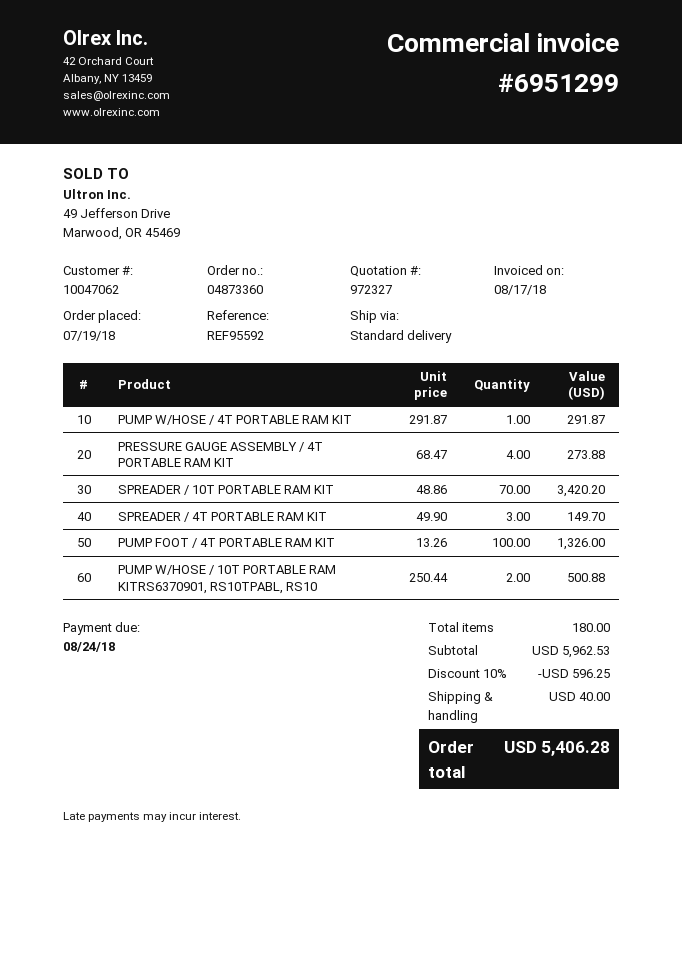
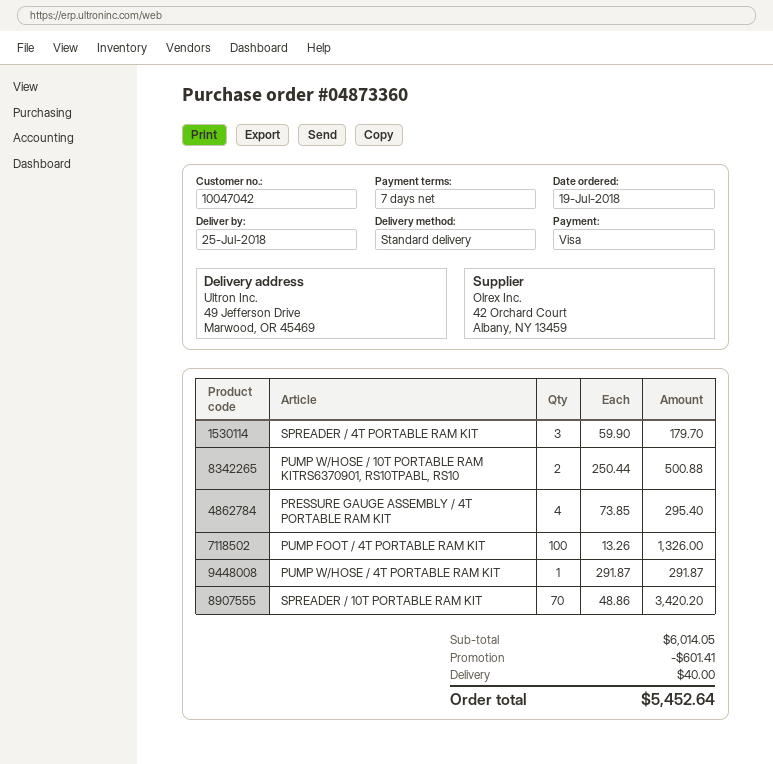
customer number: 10047062 -> 10047042
PRESSURE GAUGE ASSEMBLY / 4T PORTABLE RAM KIT: 4 x 68.47 = 273.88 -> 4 x 73.85 = 295.40
SPREADER / 4T PORTABLE RAM KIT: 3 x 49.90 = 149.70 -> 3 x 59.90 = 179.70
subtotal: 5962.53 -> 6014.05
discount: 596.25 -> 601.41
total: 5406.28 -> 5452.64

